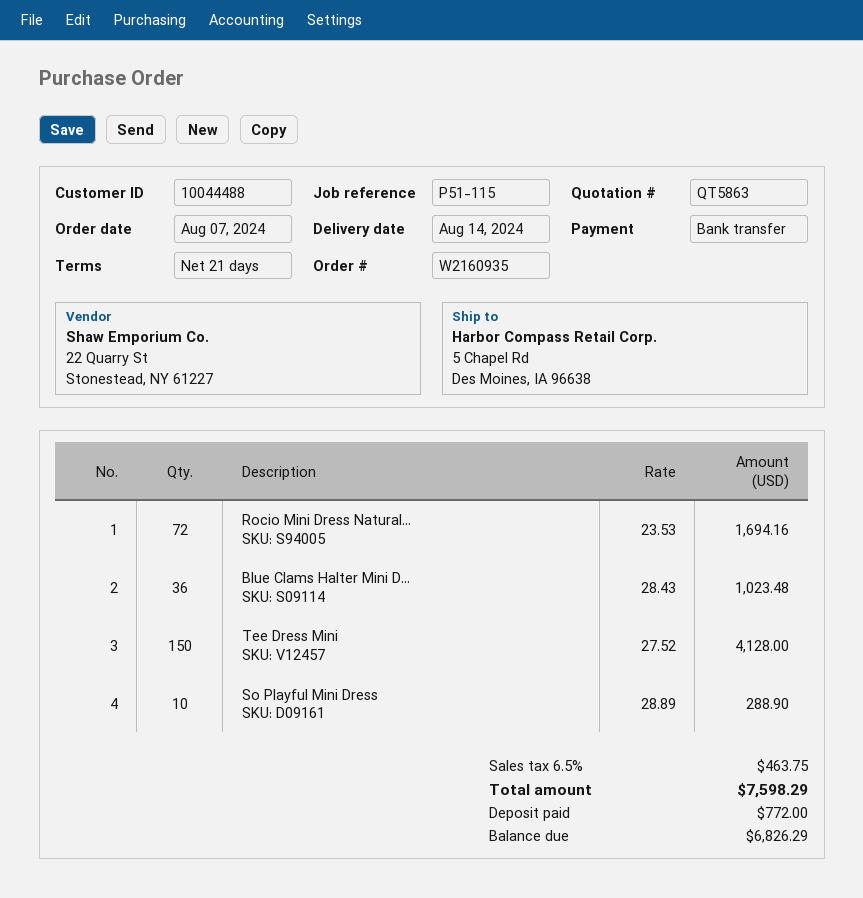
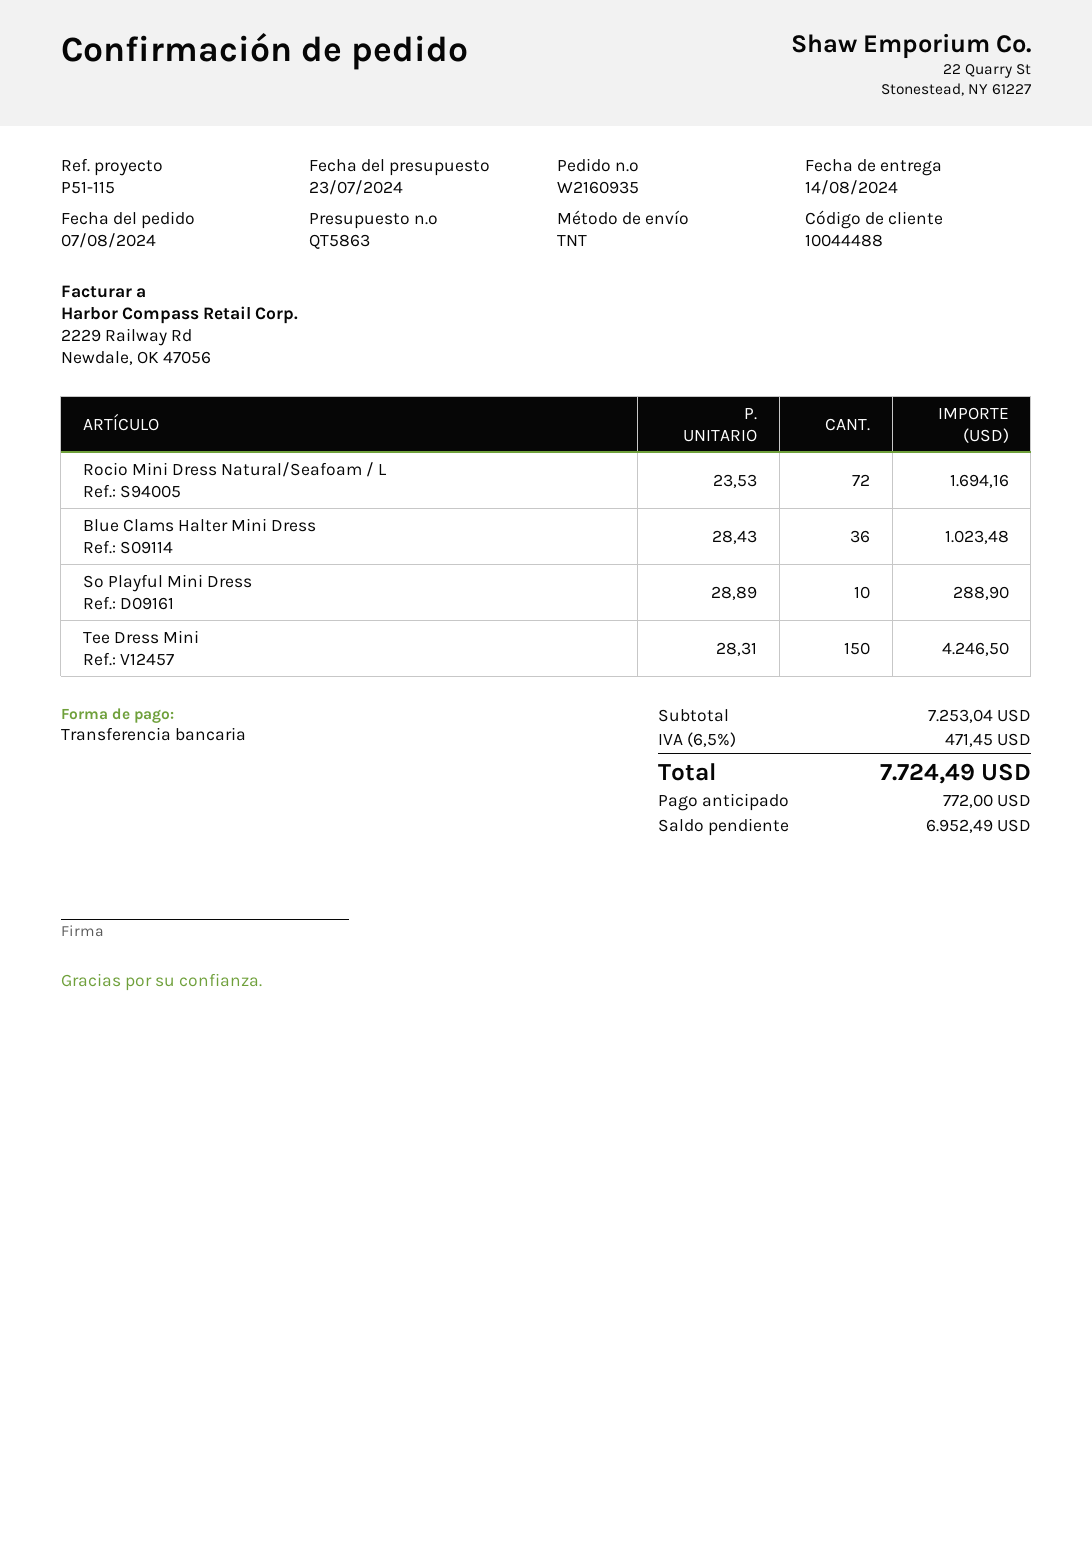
Tee Dress Mini: 150 x 27.52 = 4128.00 -> 150 x 28.31 = 4246.50
tax: 6.5% = 463.75 -> 6.5% = 471.45
total: 7598.29 -> 7724.49
balance: 6826.29 -> 6952.49

